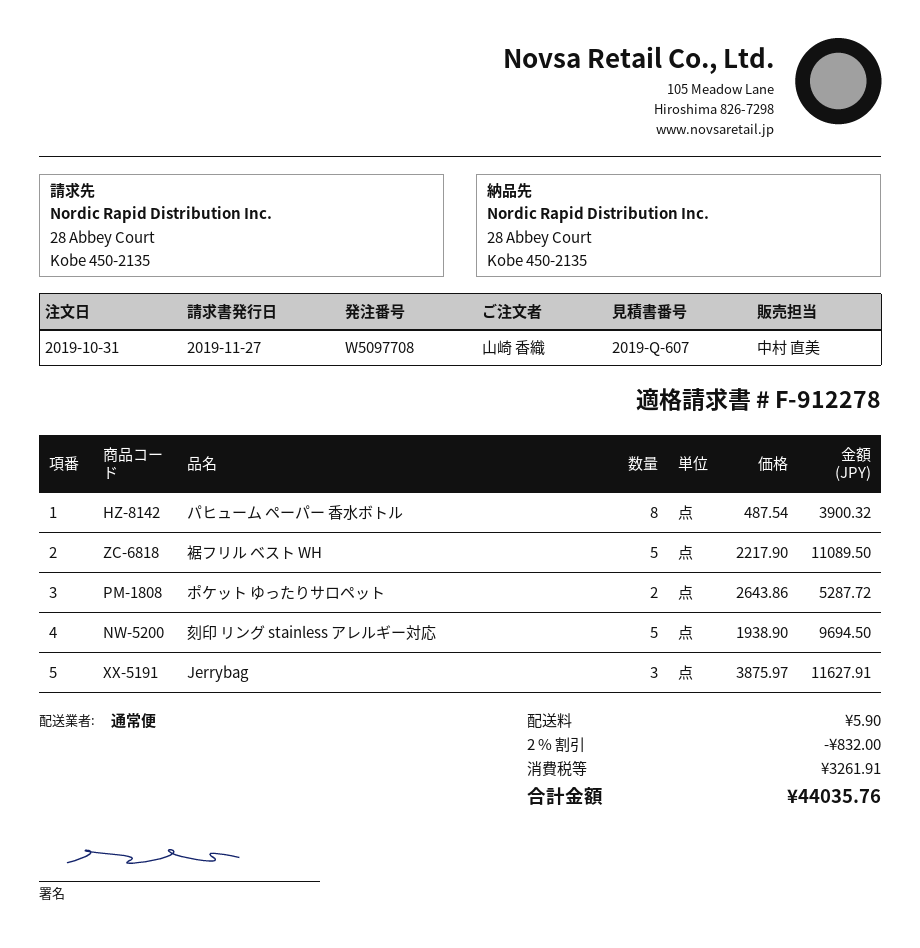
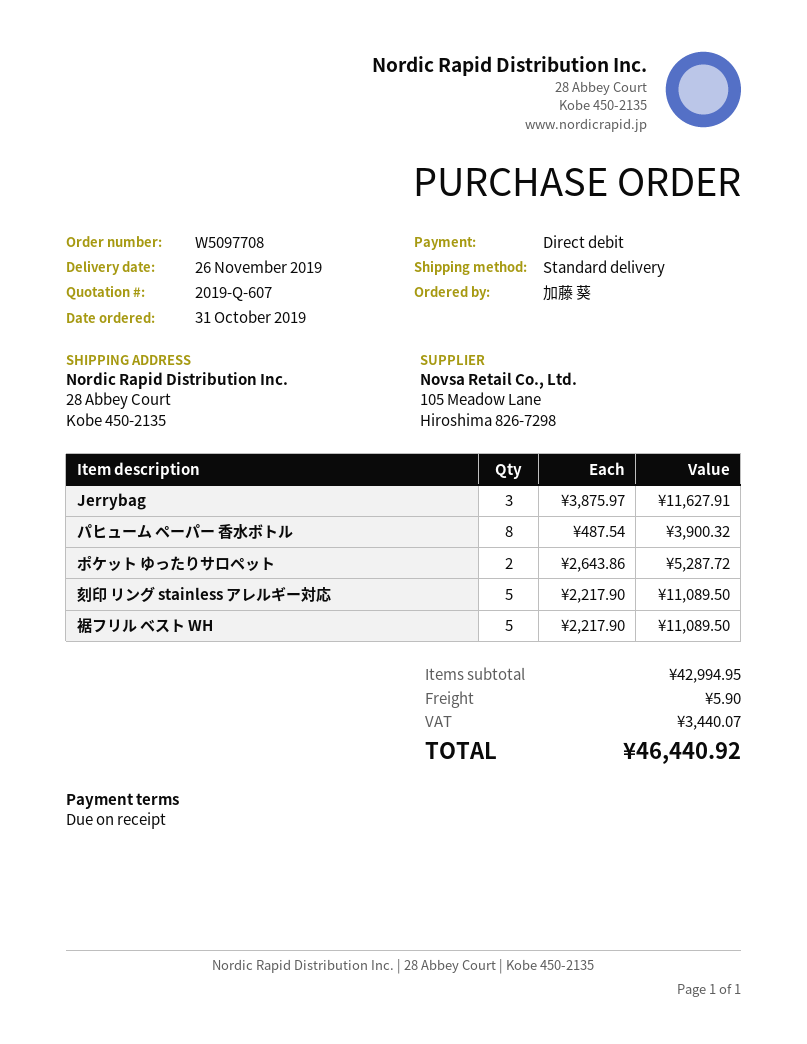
ordered by: 山崎 香織 -> 加藤 葵
刻印 リング stainless アレルギー対応: 5 x 1938.90 = 9694.50 -> 5 x 2217.90 = 11089.50
discount: 2% = 832.00 -> none
tax: 3261.91 -> 3440.07
total: 44035.76 -> 46440.92

